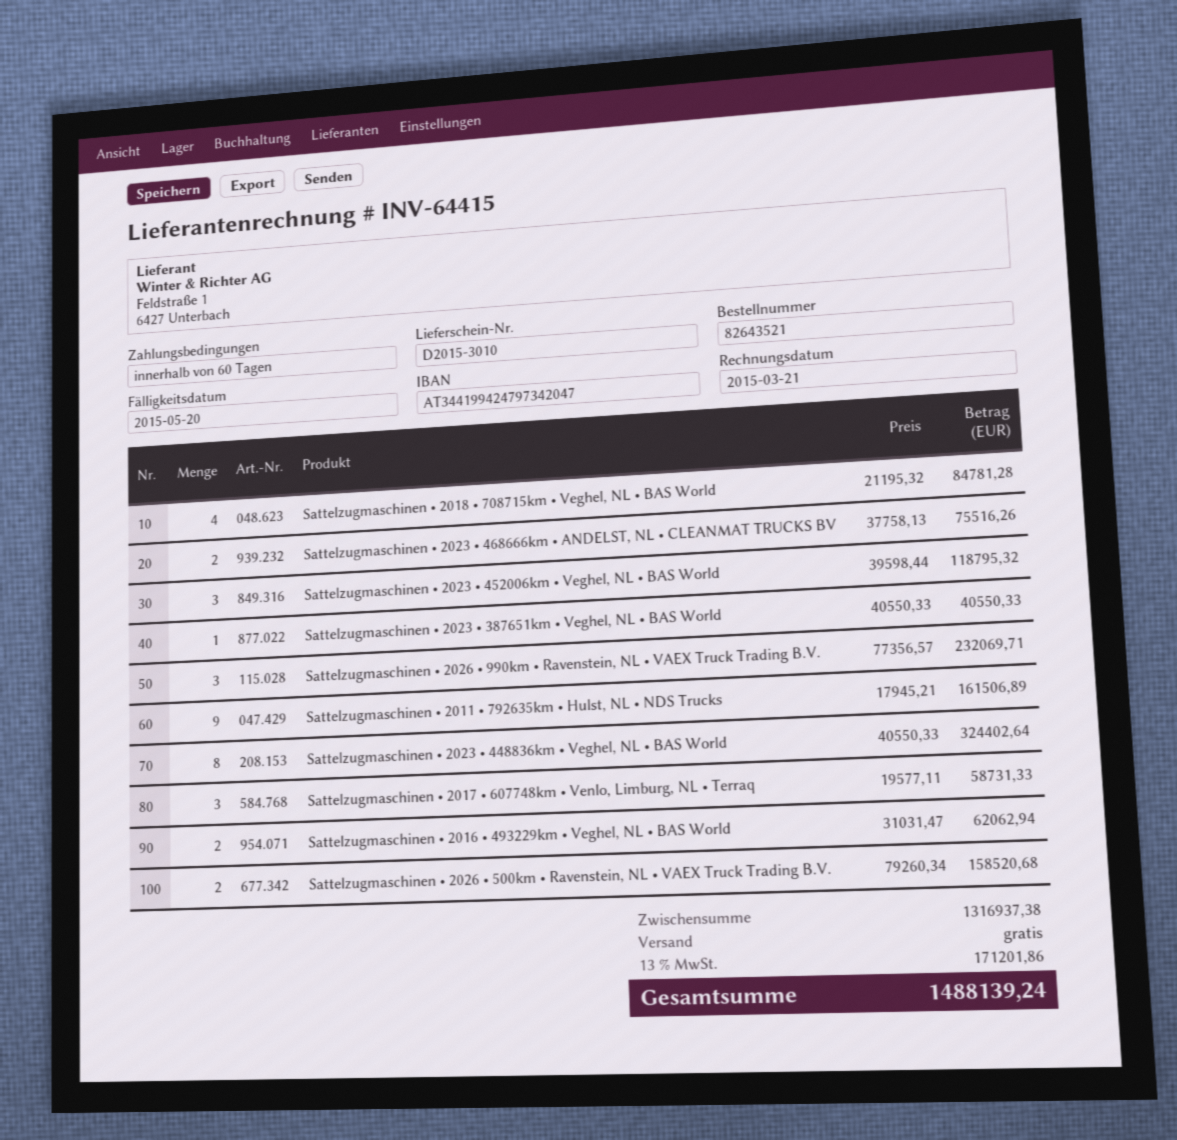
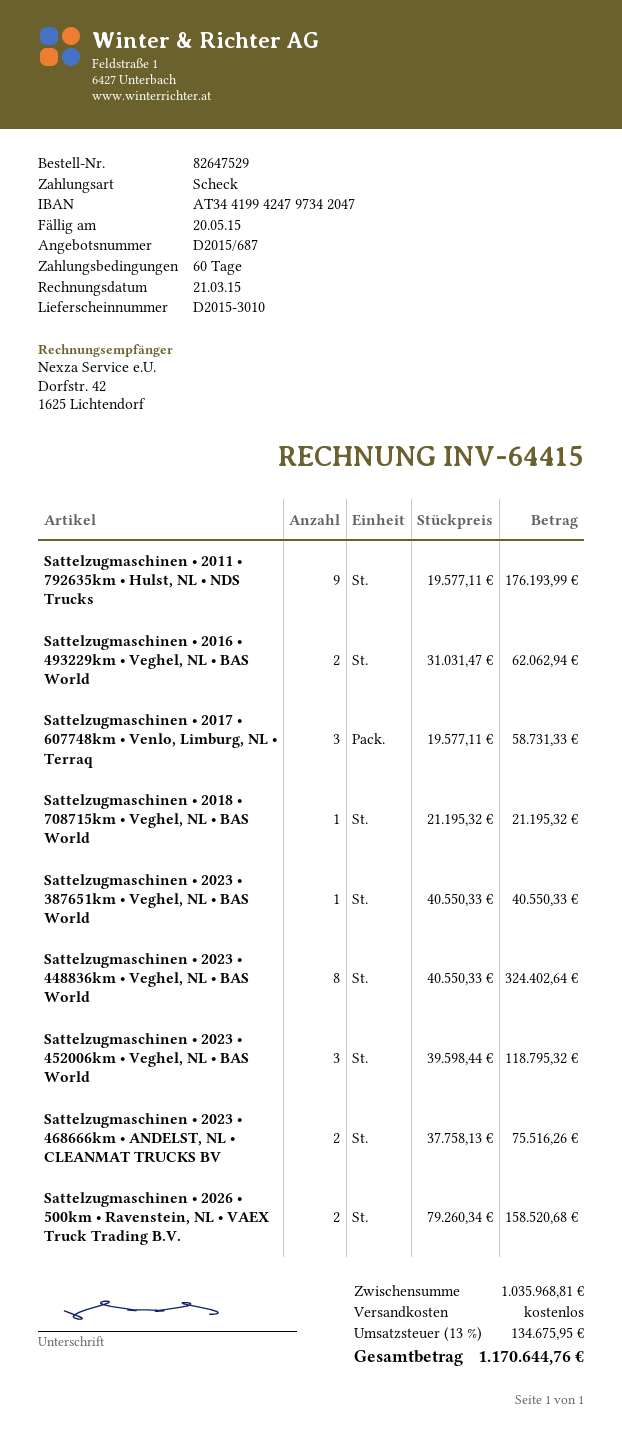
order number: 82643521 -> 82647529
Sattelzugmaschinen • 2018 • 708715km • Veghel, NL • BAS World: 4 x 21195.32 = 84781.28 -> 1 x 21195.32 = 21195.32
Sattelzugmaschinen • 2026 • 990km • Ravenstein, NL • VAEX Truck Trading B.V.: 3 x 77356.57 = 232069.71 -> none
Sattelzugmaschinen • 2011 • 792635km • Hulst, NL • NDS Trucks: 9 x 17945.21 = 161506.89 -> 9 x 19577.11 = 176193.99
subtotal: 1316937.38 -> 1035968.81
tax: 13% = 171201.86 -> 13% = 134675.95
total: 1488139.24 -> 1170644.76

